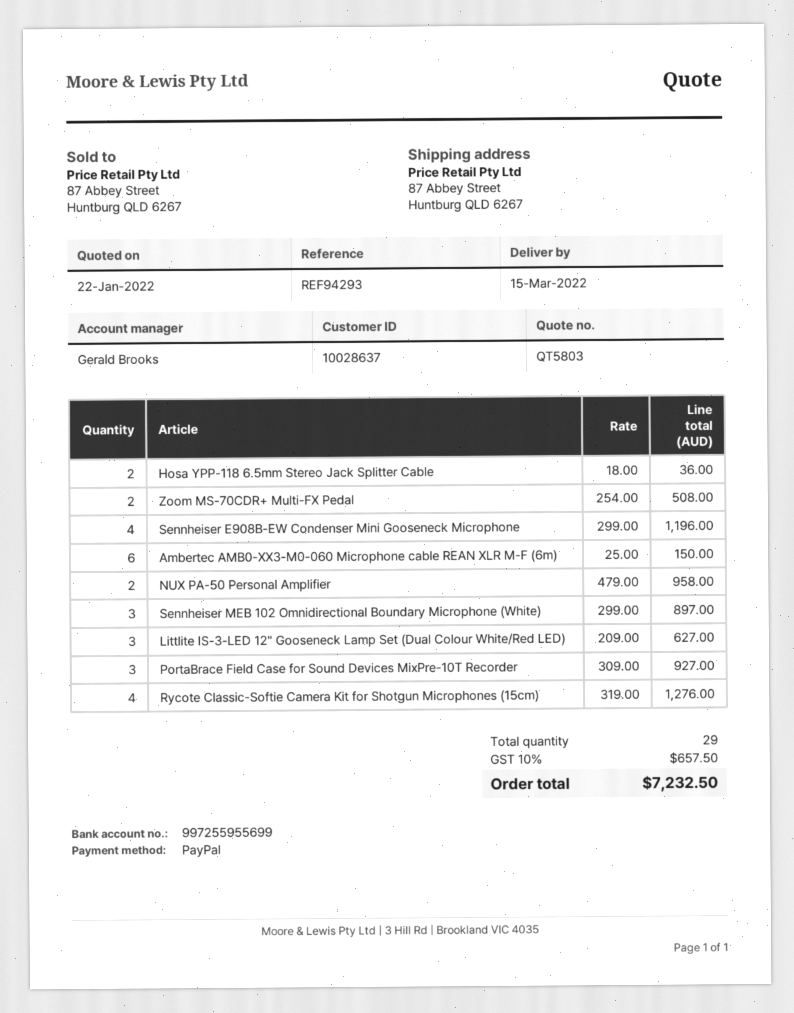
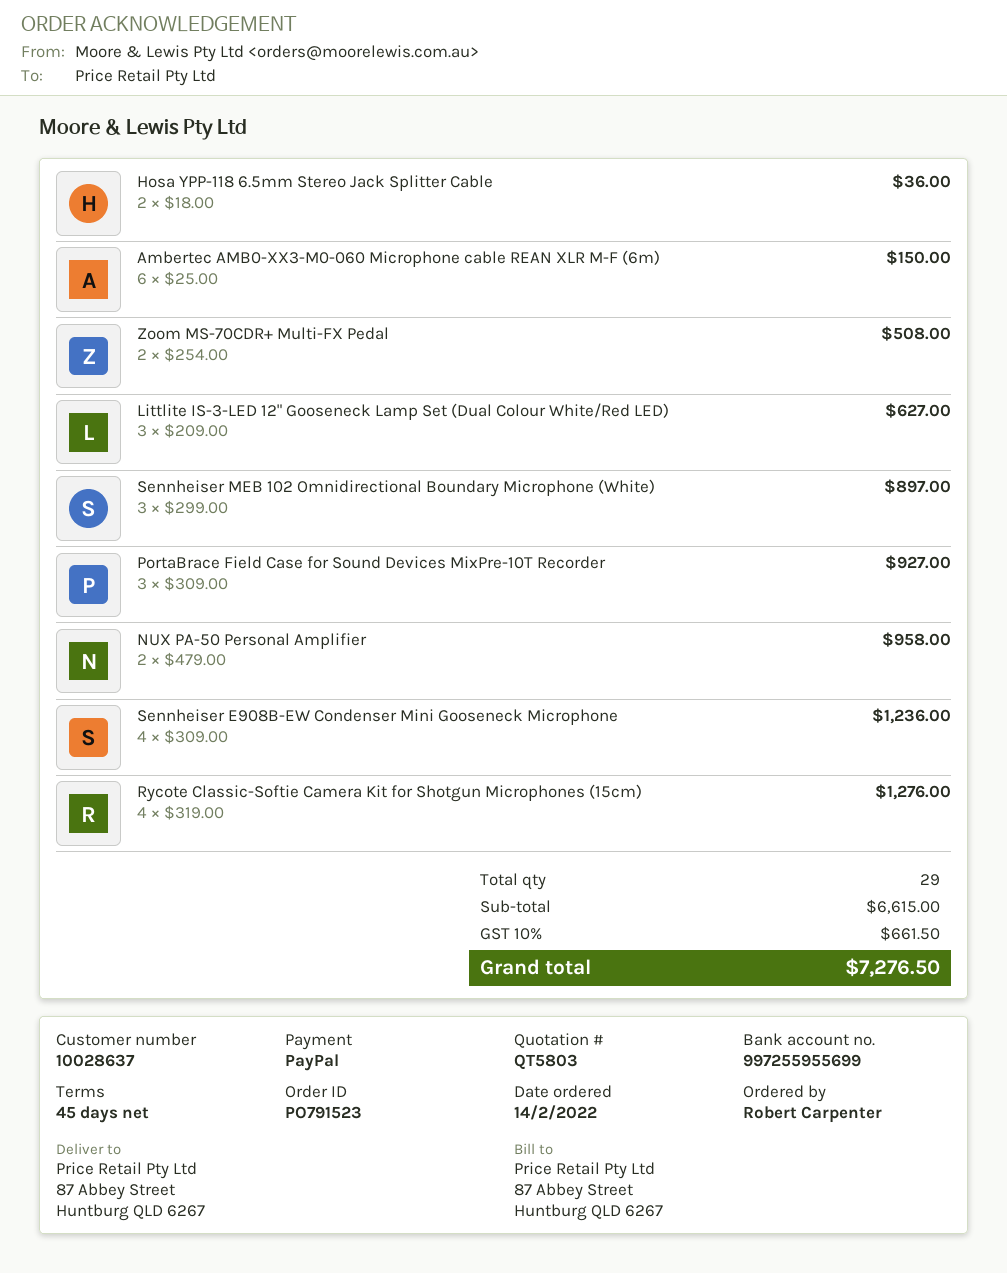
Sennheiser E908B-EW Condenser Mini Gooseneck Microphone: 4 x 299.00 = 1196.00 -> 4 x 309.00 = 1236.00
tax: 10% = 657.50 -> 10% = 661.50
total: 7232.50 -> 7276.50

